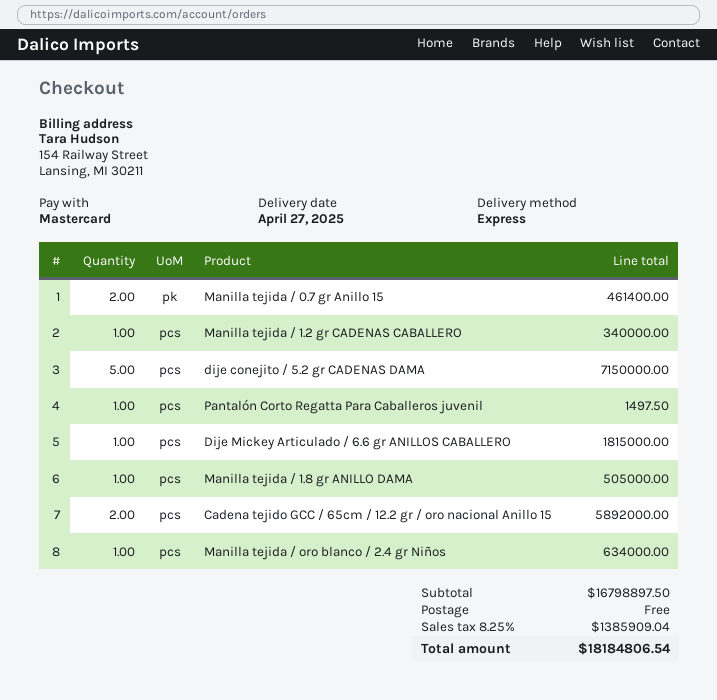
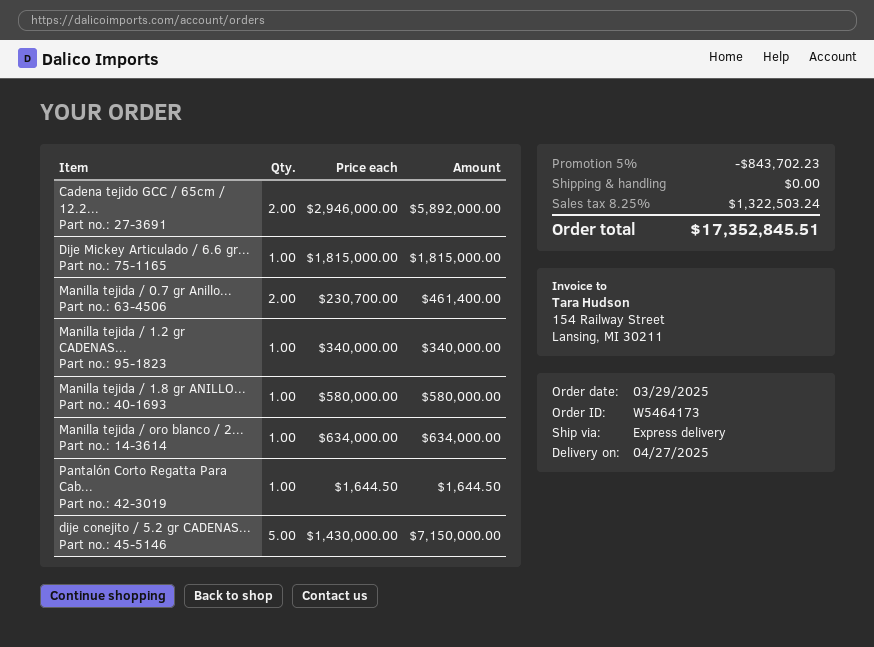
Pantalón Corto Regatta Para Caballeros juvenil: 1 for 1497.50 -> 1 for 1644.50
Manilla tejida / 1.8 gr ANILLO DAMA: 1 for 505000.00 -> 1 for 580000.00
discount: none -> 5% = 843702.23
tax: 8.25% = 1385909.04 -> 8.25% = 1322503.24
total: 18184806.54 -> 17352845.51

